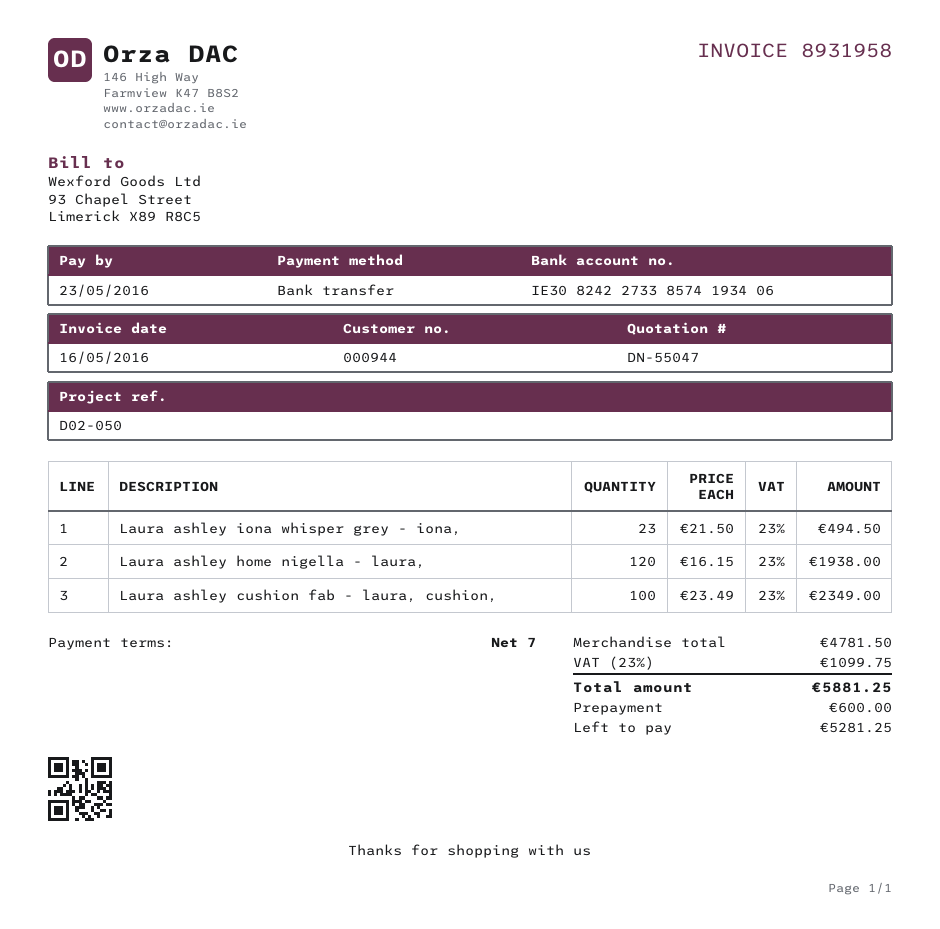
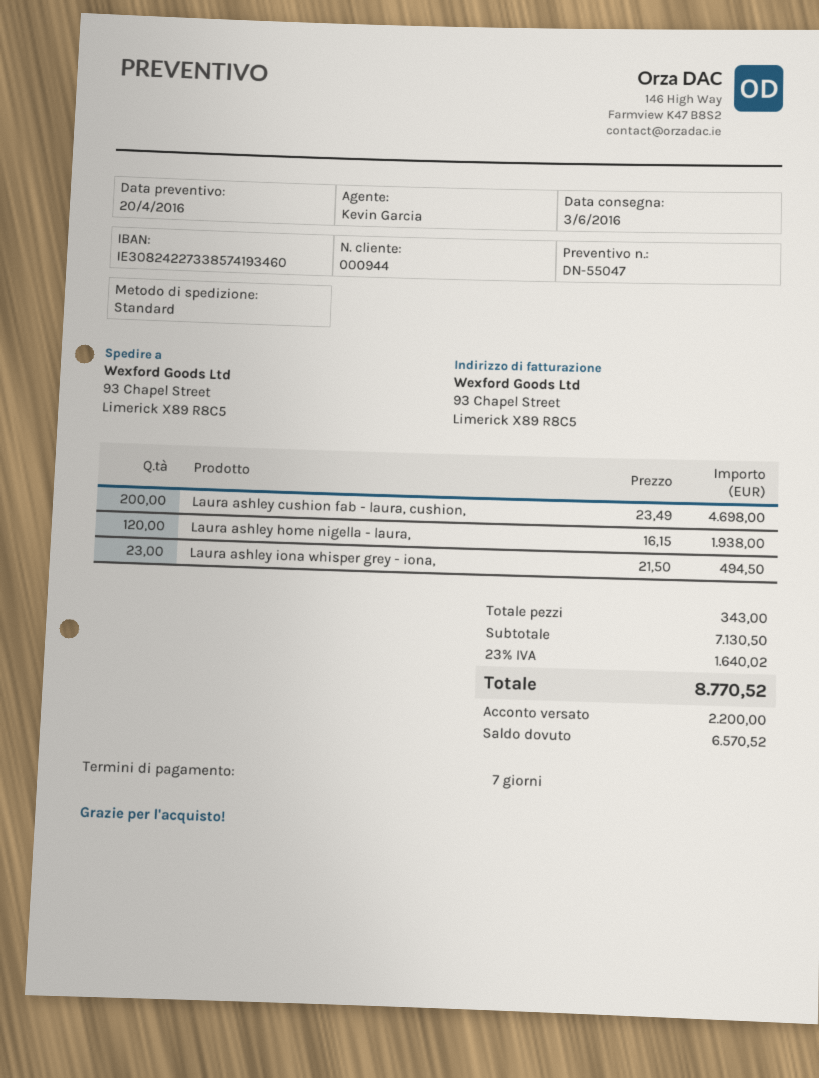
bank account: IE30824227338574193406 -> IE30824227338574193460
Laura ashley cushion fab - laura, cushion,: 100 x 23.49 = 2349.00 -> 200 x 23.49 = 4698.00
subtotal: 4781.50 -> 7130.50
tax: 23% = 1099.75 -> 23% = 1640.02
total: 5881.25 -> 8770.52
deposit: 600.00 -> 2200.00
balance: 5281.25 -> 6570.52

